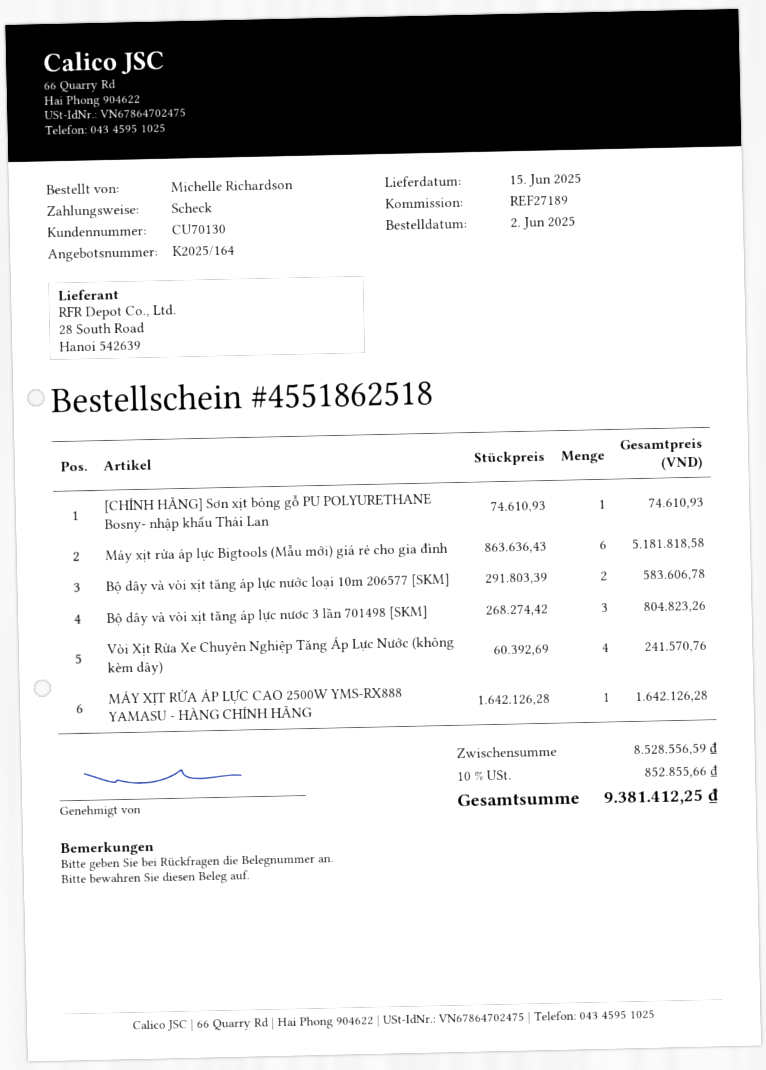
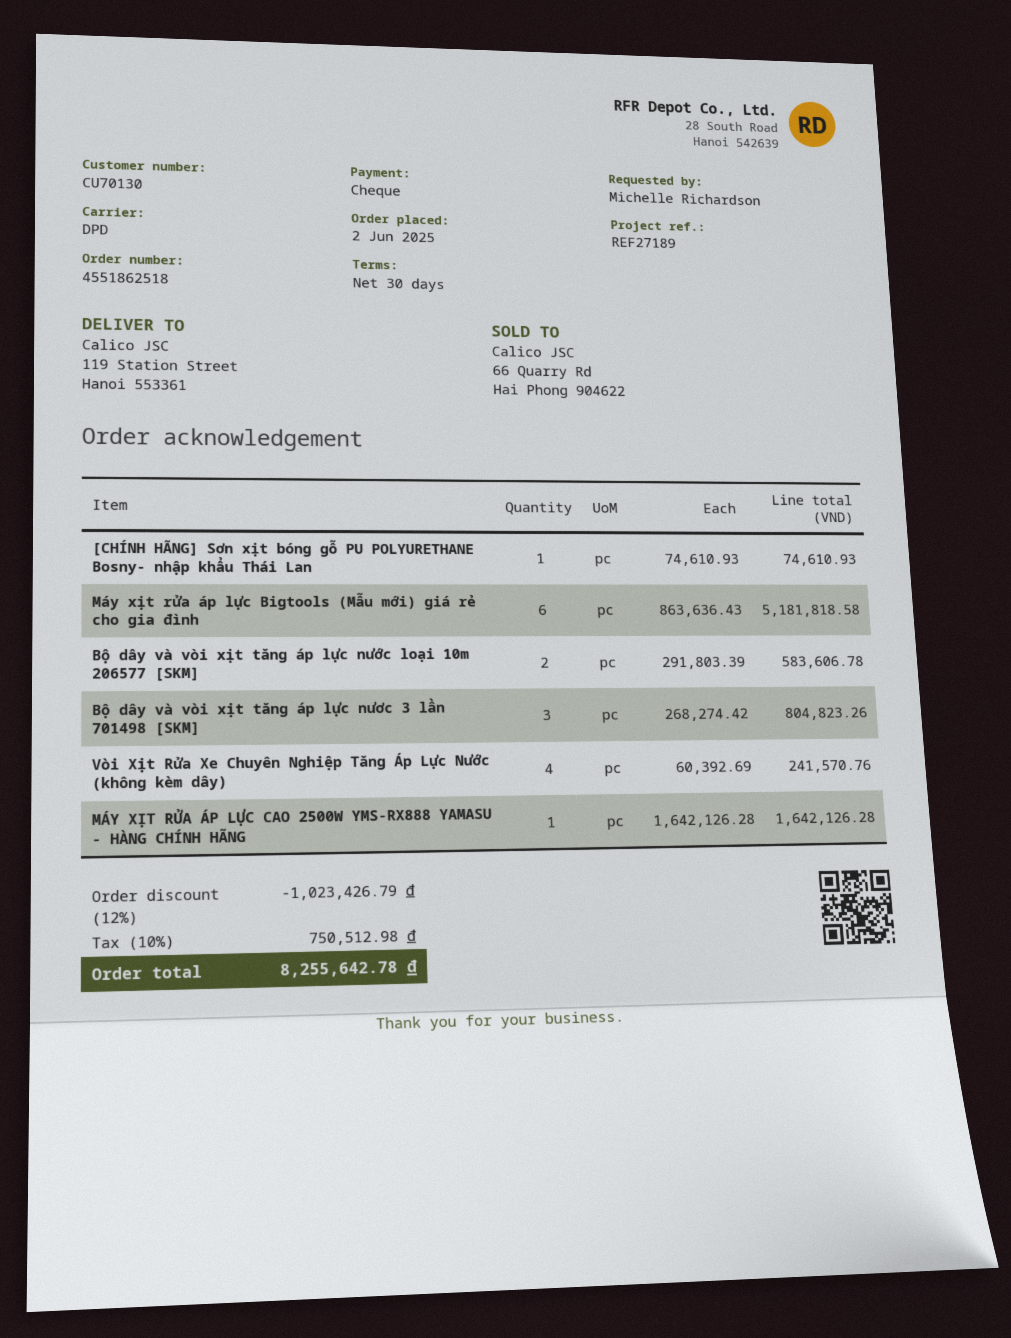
discount: none -> 12% = 1023426.79
tax: 10% = 852855.66 -> 10% = 750512.98
total: 9381412.25 -> 8255642.78

